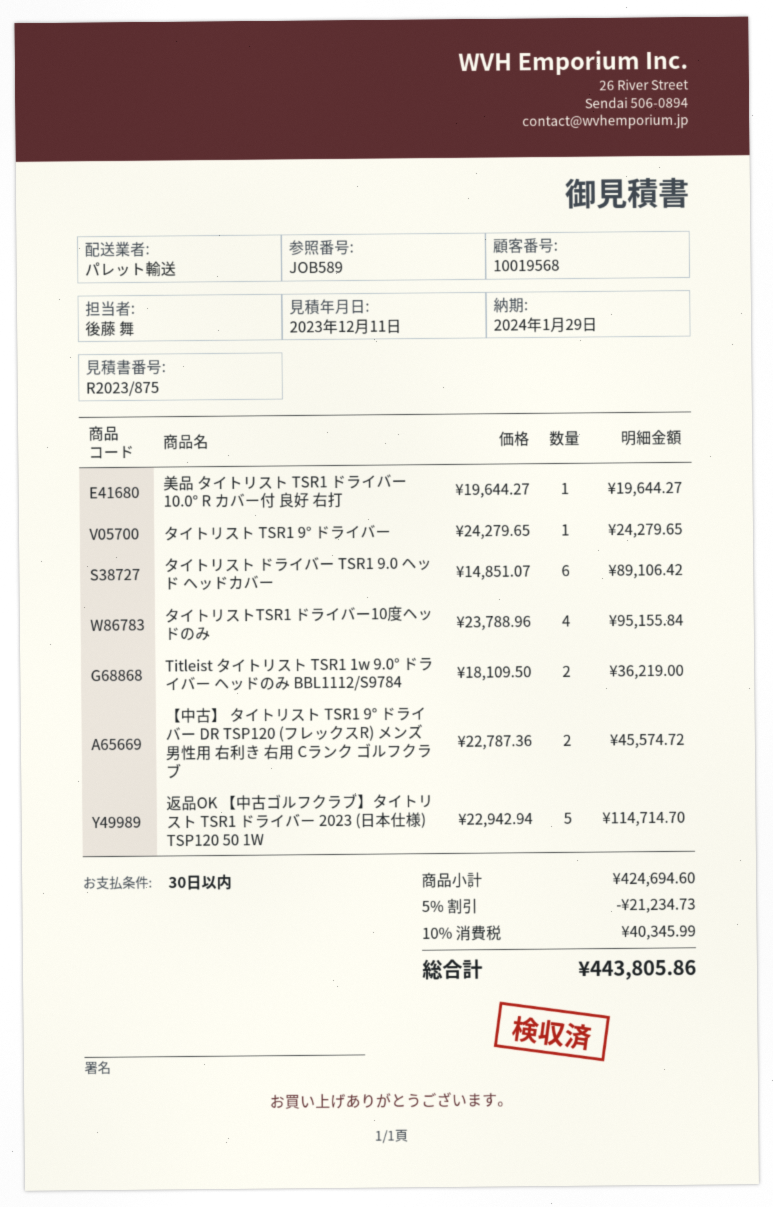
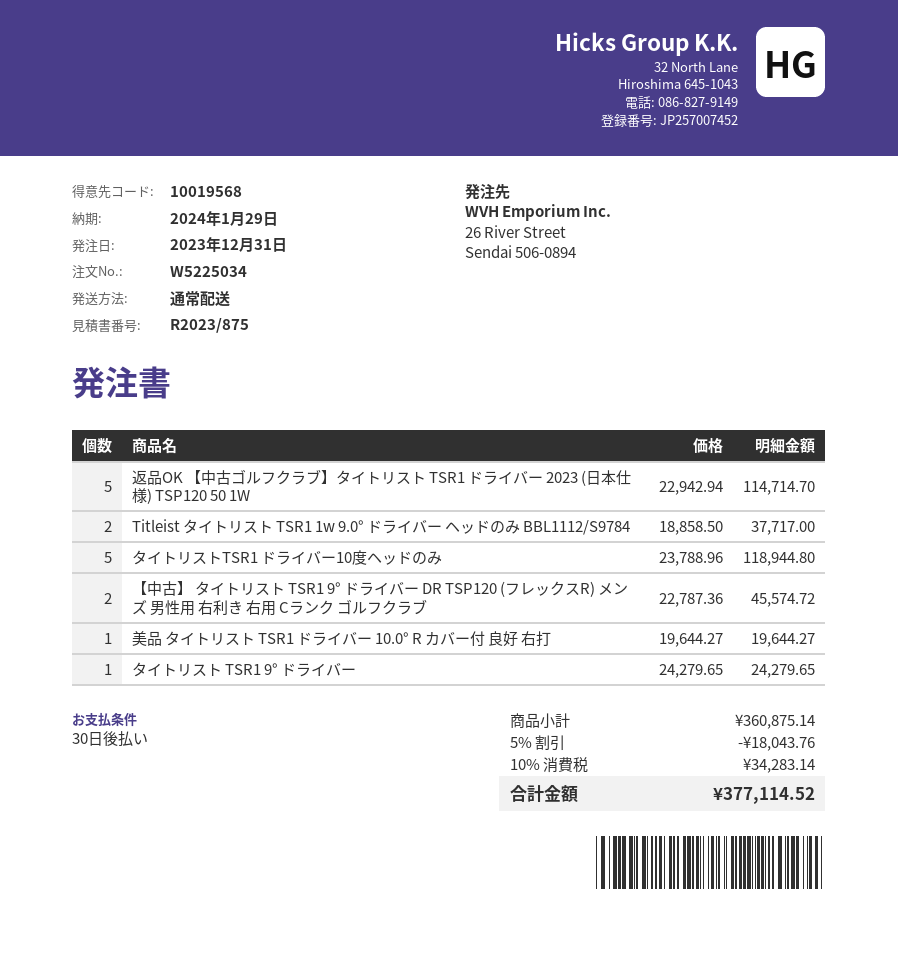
shipping method: pallet freight -> standard
タイトリスト ドライバー TSR1 9.0 ヘッド ヘッドカバー: 6 x 14851.07 = 89106.42 -> none
タイトリストTSR1 ドライバー10度ヘッドのみ: 4 x 23788.96 = 95155.84 -> 5 x 23788.96 = 118944.80
Titleist タイトリスト TSR1 1w 9.0° ドライバー ヘッドのみ BBL1112/S9784: 2 x 18109.50 = 36219.00 -> 2 x 18858.50 = 37717.00
subtotal: 424694.60 -> 360875.14
discount: 5% = 21234.73 -> 5% = 18043.76
tax: 10% = 40345.99 -> 10% = 34283.14
total: 443805.86 -> 377114.52

